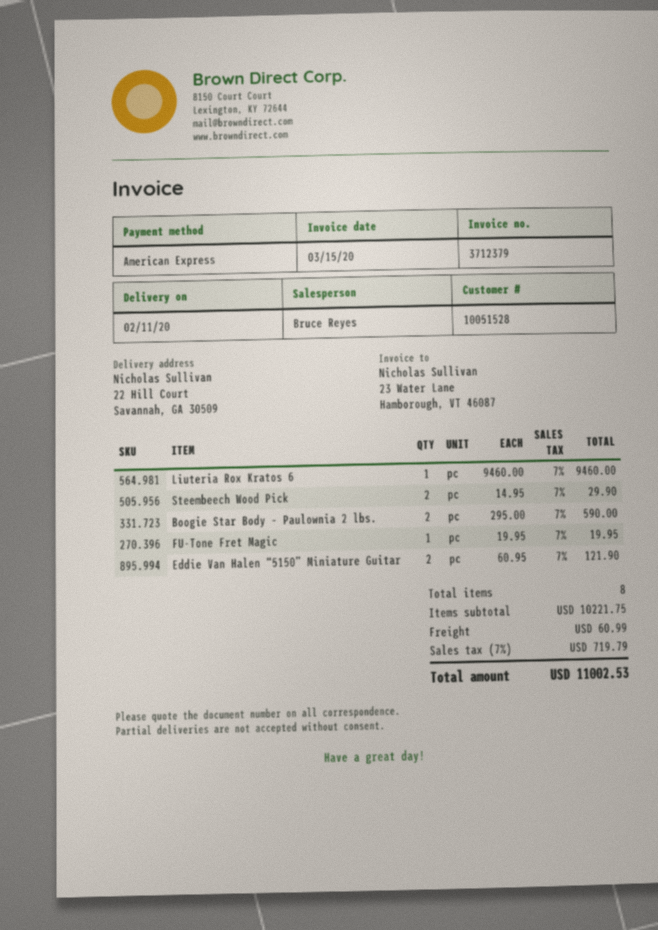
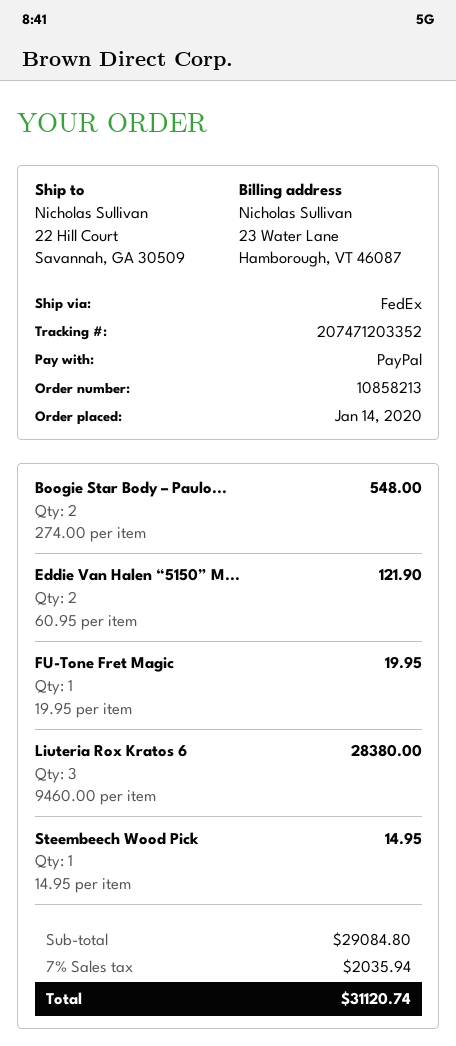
payment method: American Express -> PayPal
Liuteria Rox Kratos 6: 1 x 9460.00 = 9460.00 -> 3 x 9460.00 = 28380.00
Steembeech Wood Pick: 2 x 14.95 = 29.90 -> 1 x 14.95 = 14.95
Boogie Star Body – Paulownia 2 lbs.: 2 x 295.00 = 590.00 -> 2 x 274.00 = 548.00
subtotal: 10221.75 -> 29084.80
shipping: 60.99 -> none
tax: 7% = 719.79 -> 7% = 2035.94
total: 11002.53 -> 31120.74

